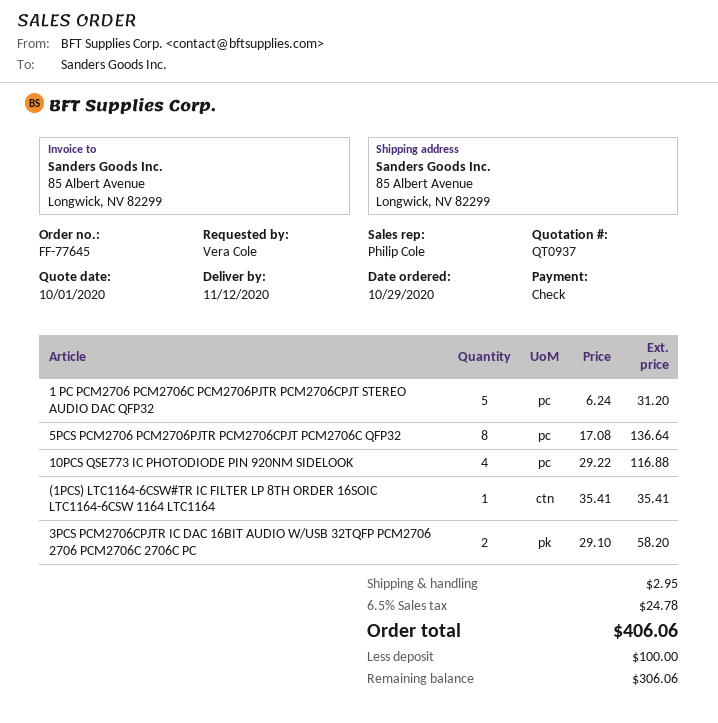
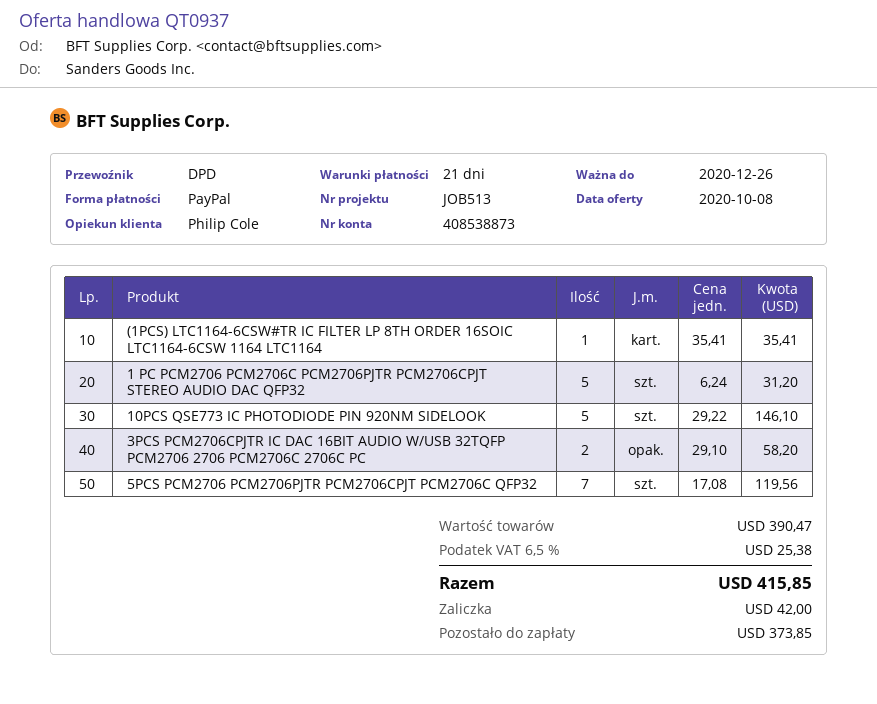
quote date: 2020-10-01 -> 2020-10-08
payment method: cheque -> PayPal
5PCS PCM2706 PCM2706PJTR PCM2706CPJT PCM2706C QFP32: 8 x 17.08 = 136.64 -> 7 x 17.08 = 119.56
10PCS QSE773 IC PHOTODIODE PIN 920NM SIDELOOK: 4 x 29.22 = 116.88 -> 5 x 29.22 = 146.10
shipping: 2.95 -> none
tax: 6.5% = 24.78 -> 6.5% = 25.38
total: 406.06 -> 415.85
deposit: 100.00 -> 42.00
balance: 306.06 -> 373.85

